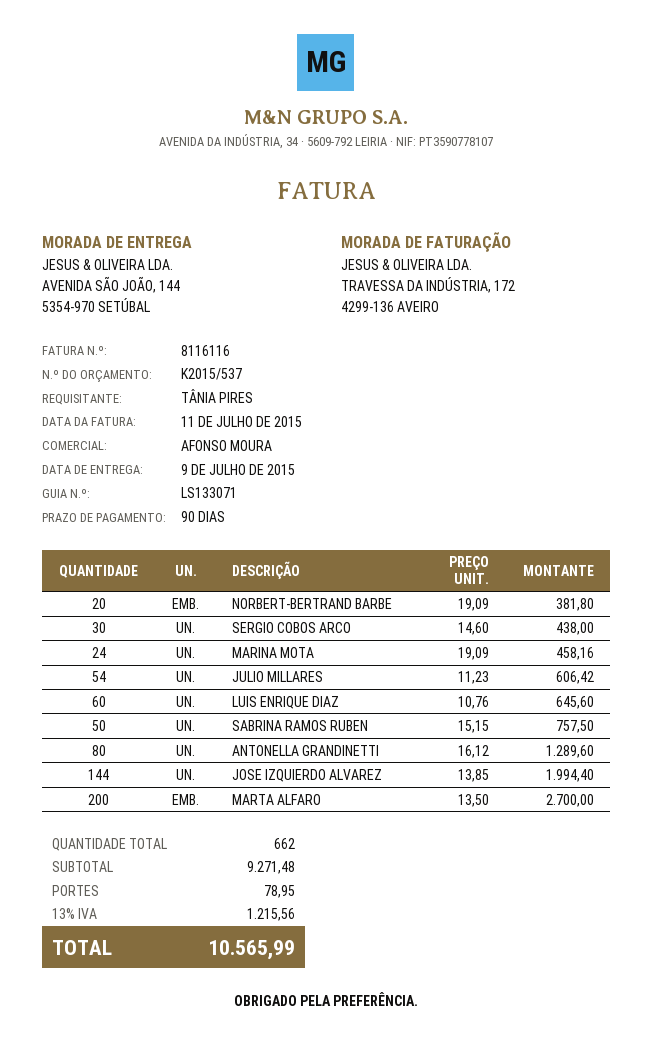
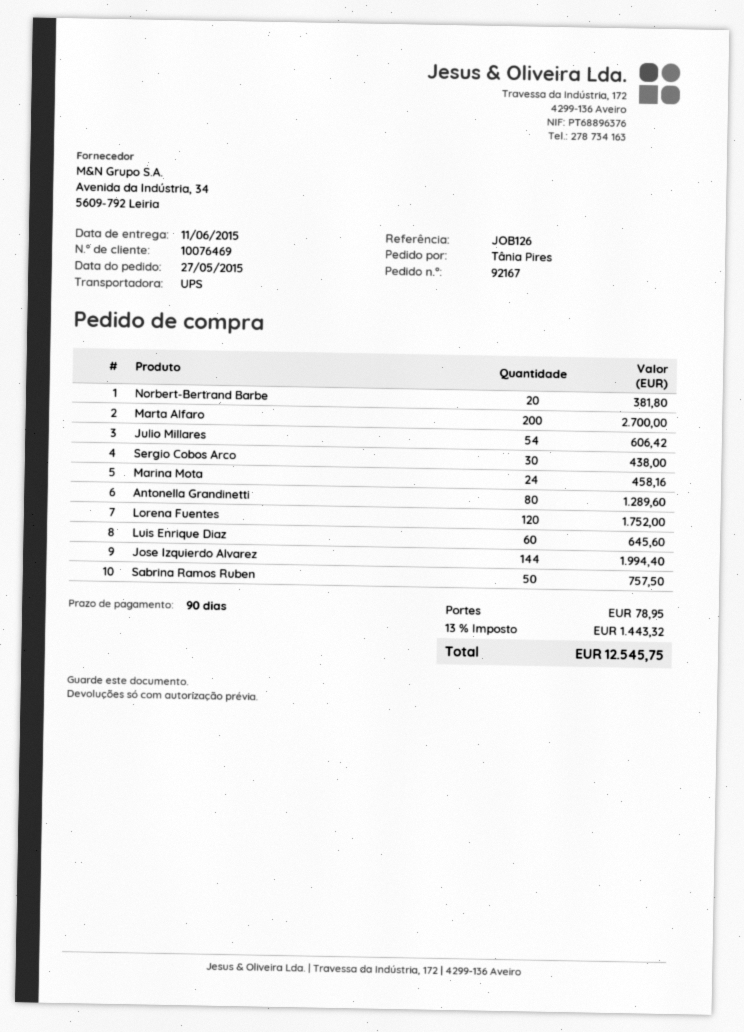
delivery date: 2015-07-09 -> 2015-06-11
Lorena Fuentes: none -> 120 for 1752.00
tax: 13% = 1215.56 -> 13% = 1443.32
total: 10565.99 -> 12545.75

